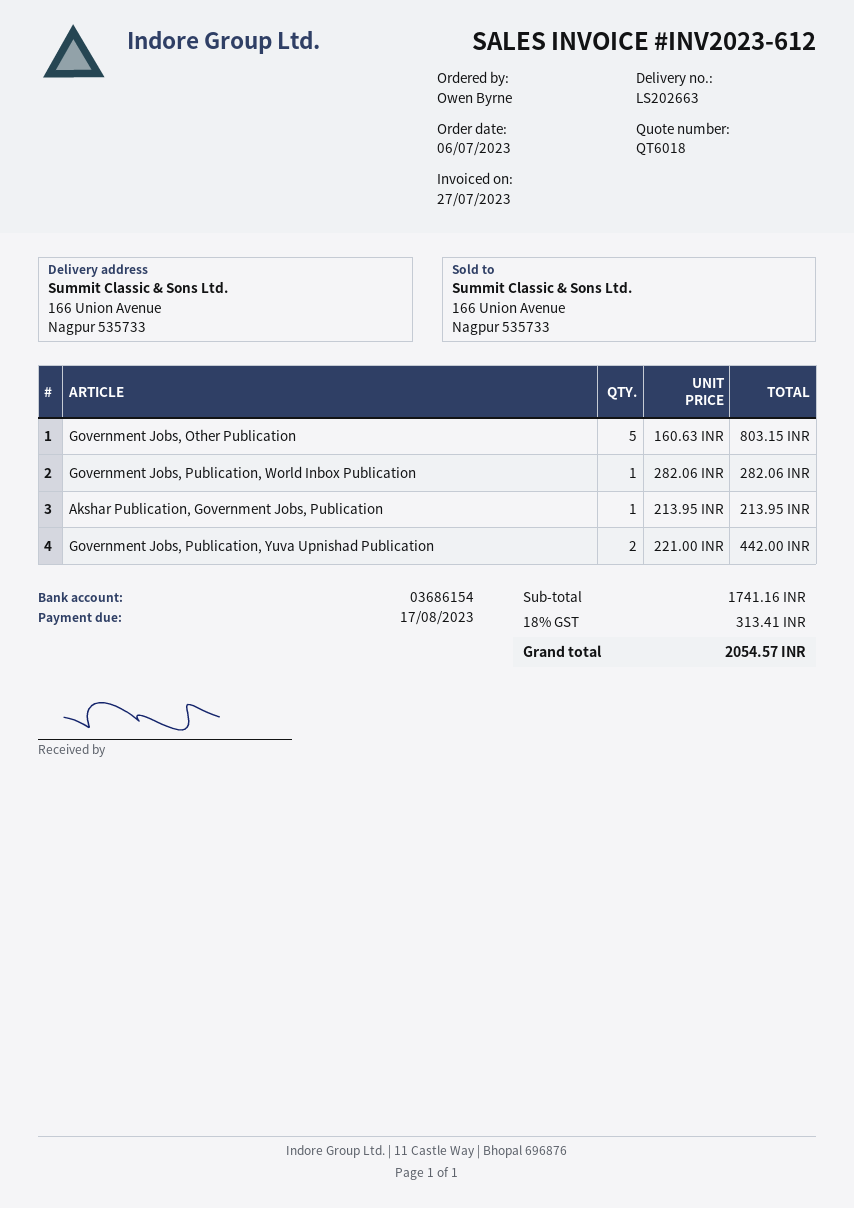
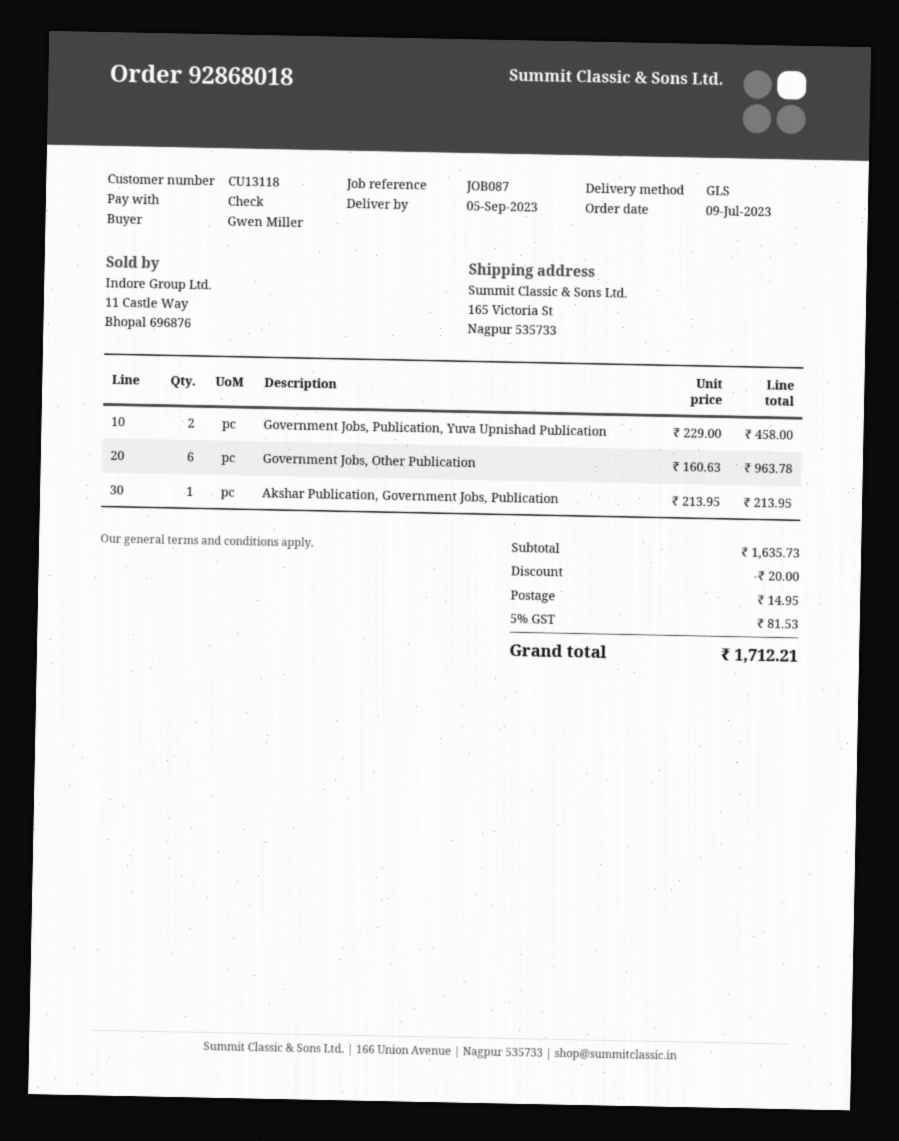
order date: 2023-07-06 -> 2023-07-09
ordered by: Owen Byrne -> Gwen Miller
ship to: 166 Union Avenue, Nagpur 535733 -> 165 Victoria St, Nagpur 535733
Government Jobs, Other Publication: 5 x 160.63 = 803.15 -> 6 x 160.63 = 963.78
Government Jobs, Publication, World Inbox Publication: 1 x 282.06 = 282.06 -> none
Government Jobs, Publication, Yuva Upnishad Publication: 2 x 221.00 = 442.00 -> 2 x 229.00 = 458.00
subtotal: 1741.16 -> 1635.73
discount: none -> 20.00
shipping: none -> 14.95
tax: 18% = 313.41 -> 5% = 81.53
total: 2054.57 -> 1712.21

